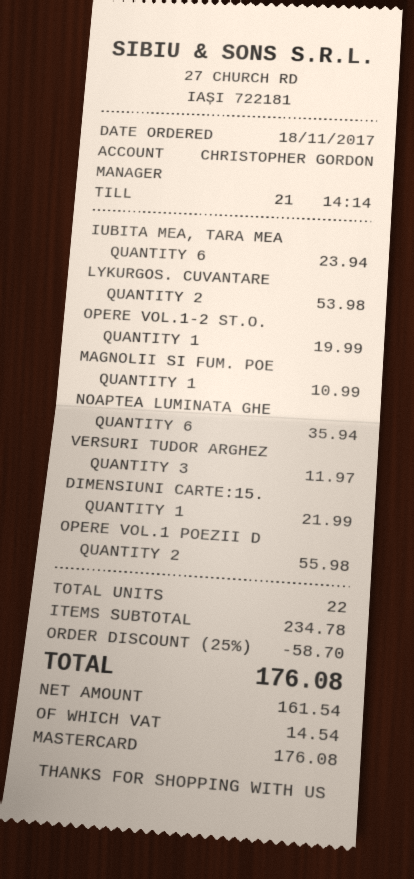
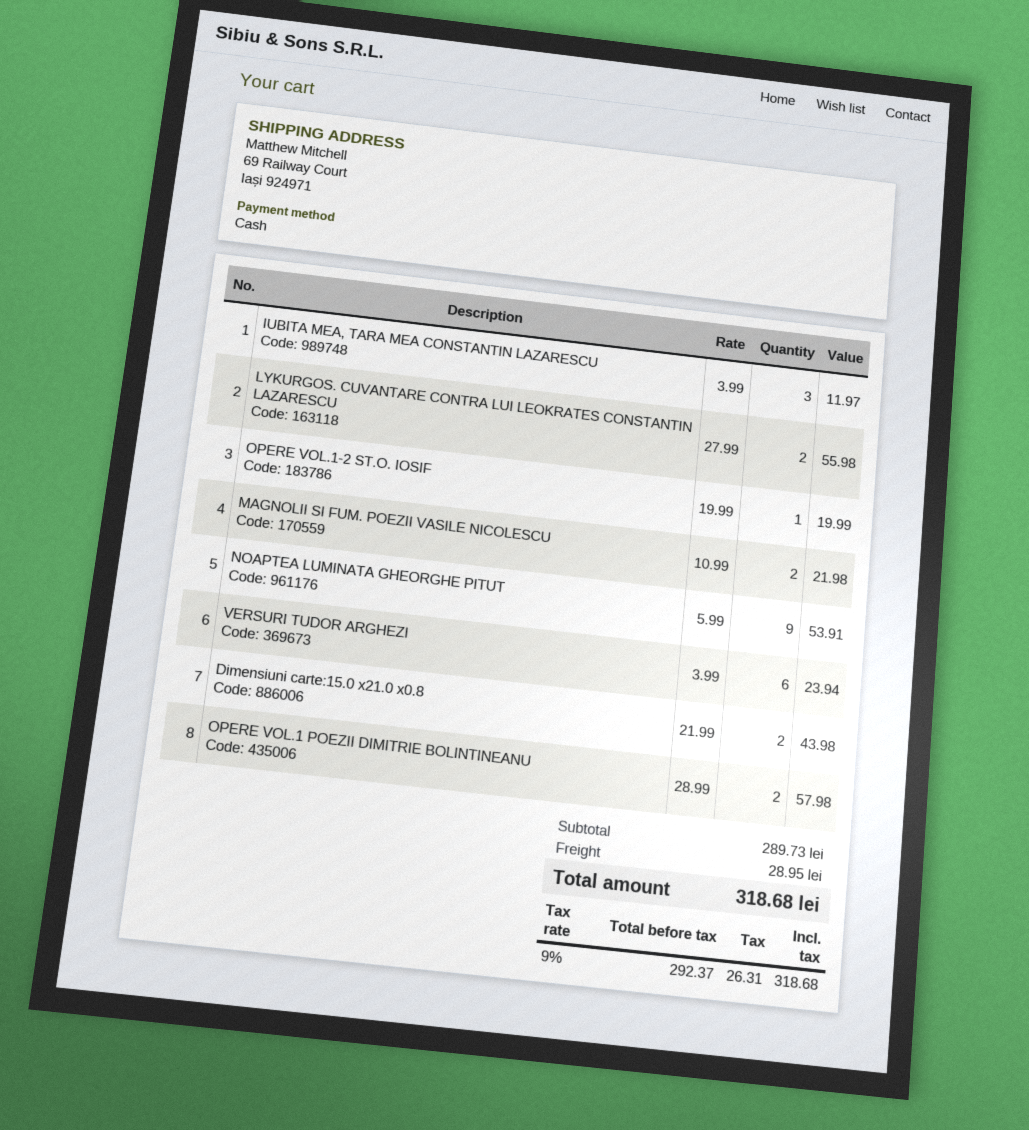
payment method: Mastercard -> cash
IUBITA MEA, TARA MEA: 6 for 23.94 -> 3 for 11.97
LYKURGOS. CUVANTARE: 2 for 53.98 -> 2 for 55.98
MAGNOLII SI FUM. POE: 1 for 10.99 -> 2 for 21.98
NOAPTEA LUMINATA GHE: 6 for 35.94 -> 9 for 53.91
VERSURI TUDOR ARGHEZ: 3 for 11.97 -> 6 for 23.94
DIMENSIUNI CARTE:15.: 1 for 21.99 -> 2 for 43.98
OPERE VOL.1 POEZII D: 2 for 55.98 -> 2 for 57.98
subtotal: 234.78 -> 289.73
discount: 25% = 58.70 -> none
shipping: none -> 28.95
net: 161.54 -> 292.37
tax: 14.54 -> 26.31
total: 176.08 -> 318.68

